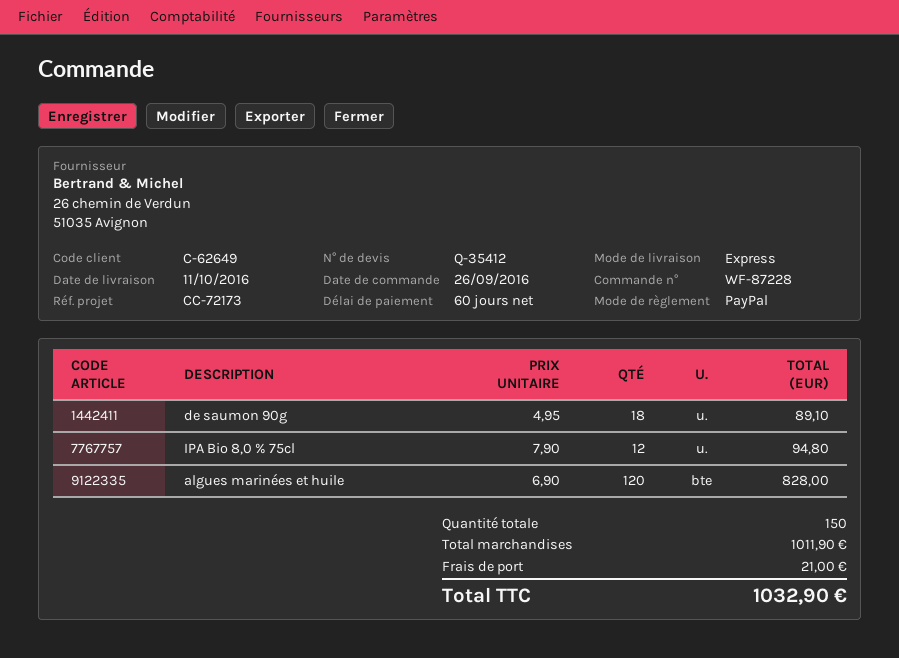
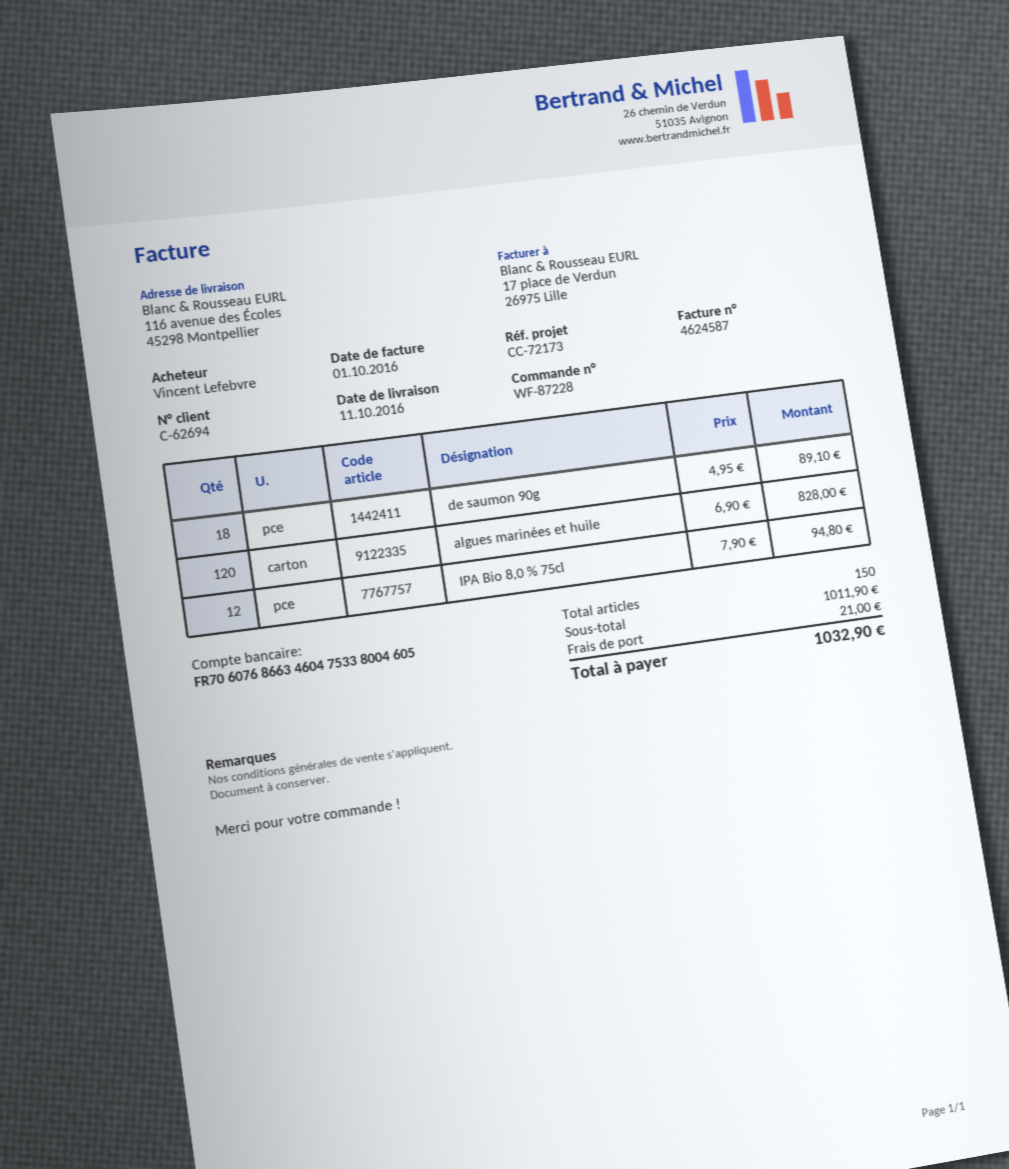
customer number: C-62649 -> C-62694

